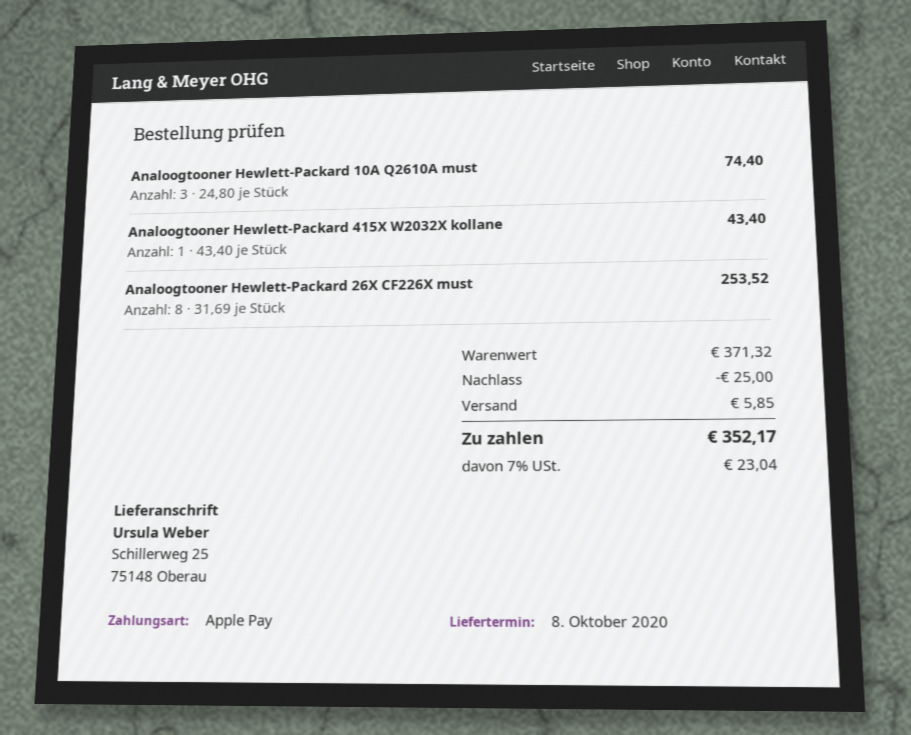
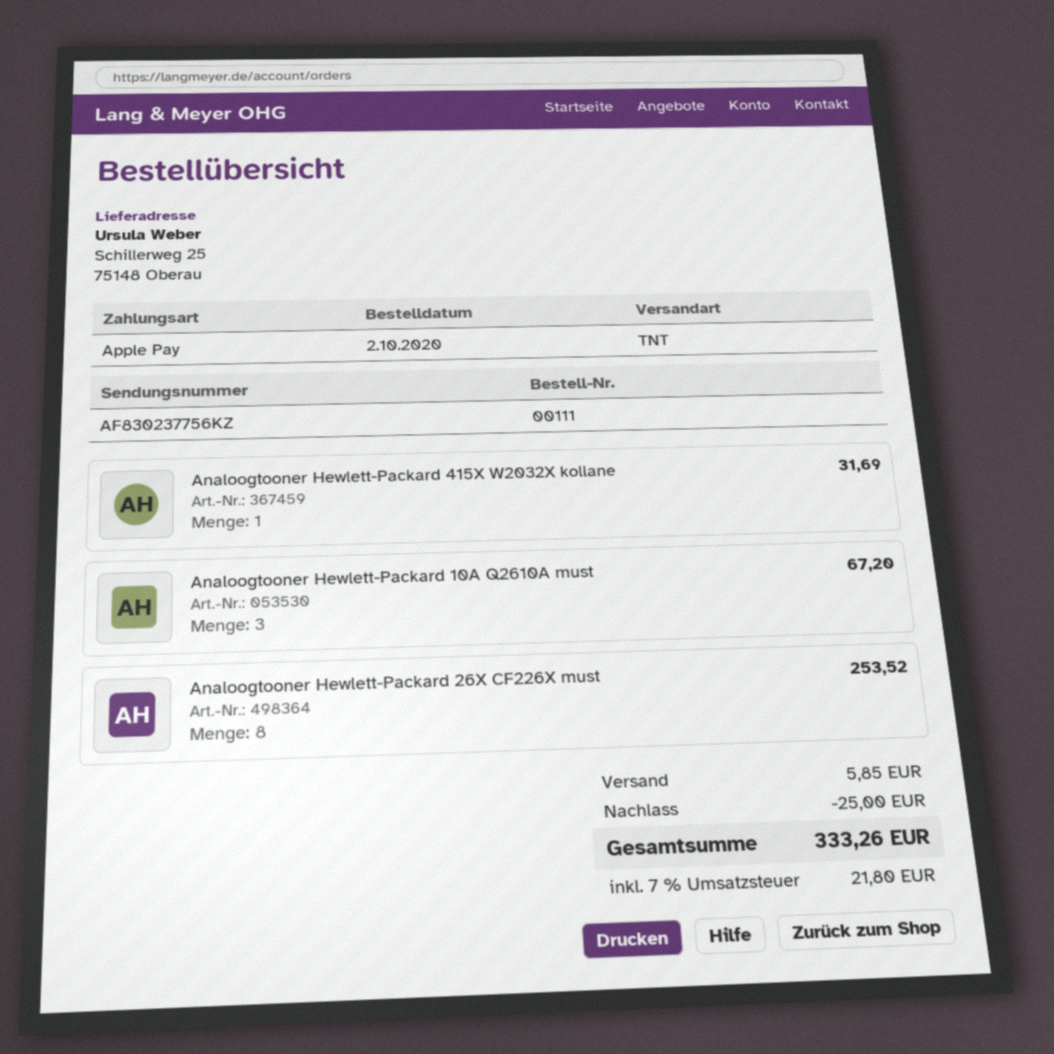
Analoogtooner Hewlett-Packard 10A Q2610A must: 3 for 74.40 -> 3 for 67.20
Analoogtooner Hewlett-Packard 415X W2032X kollane: 1 for 43.40 -> 1 for 31.69
tax: 7% = 23.04 -> 7% = 21.80
total: 352.17 -> 333.26

